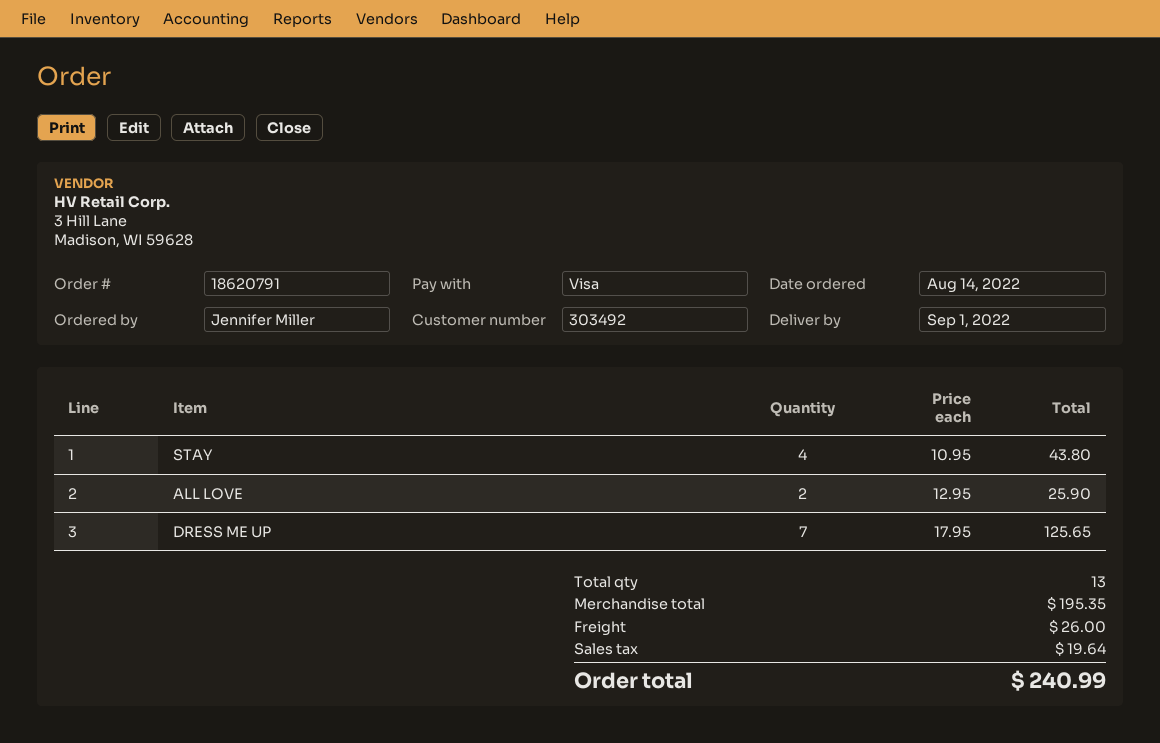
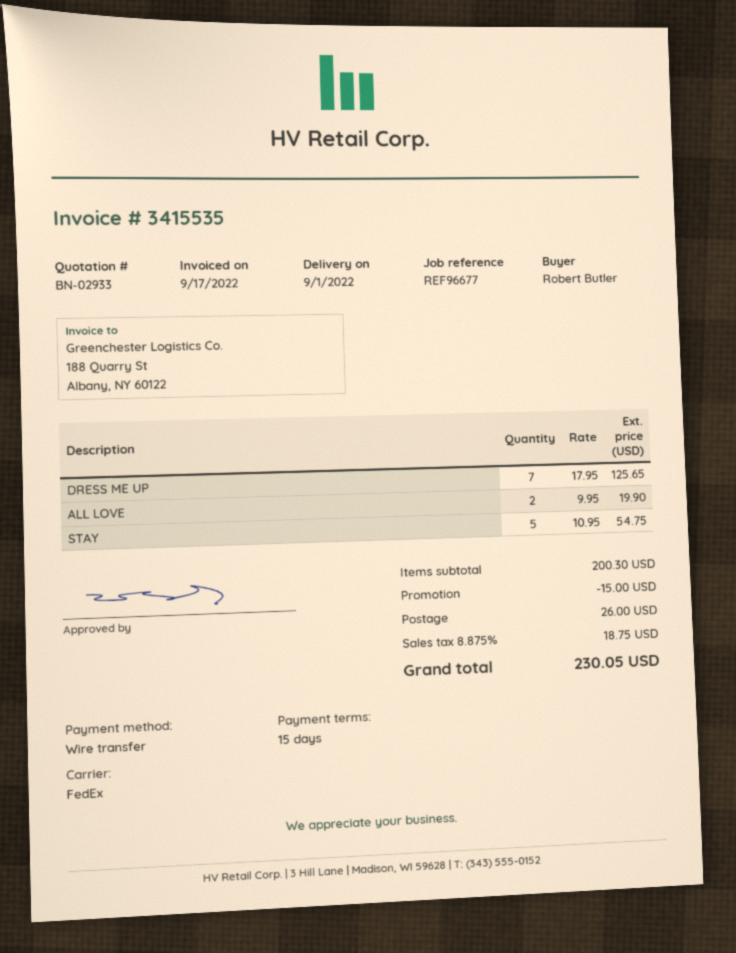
ordered by: Jennifer Miller -> Robert Butler
payment method: Visa -> bank transfer
STAY: 4 x 10.95 = 43.80 -> 5 x 10.95 = 54.75
ALL LOVE: 2 x 12.95 = 25.90 -> 2 x 9.95 = 19.90
subtotal: 195.35 -> 200.30
discount: none -> 15.00
tax: 19.64 -> 18.75
total: 240.99 -> 230.05

